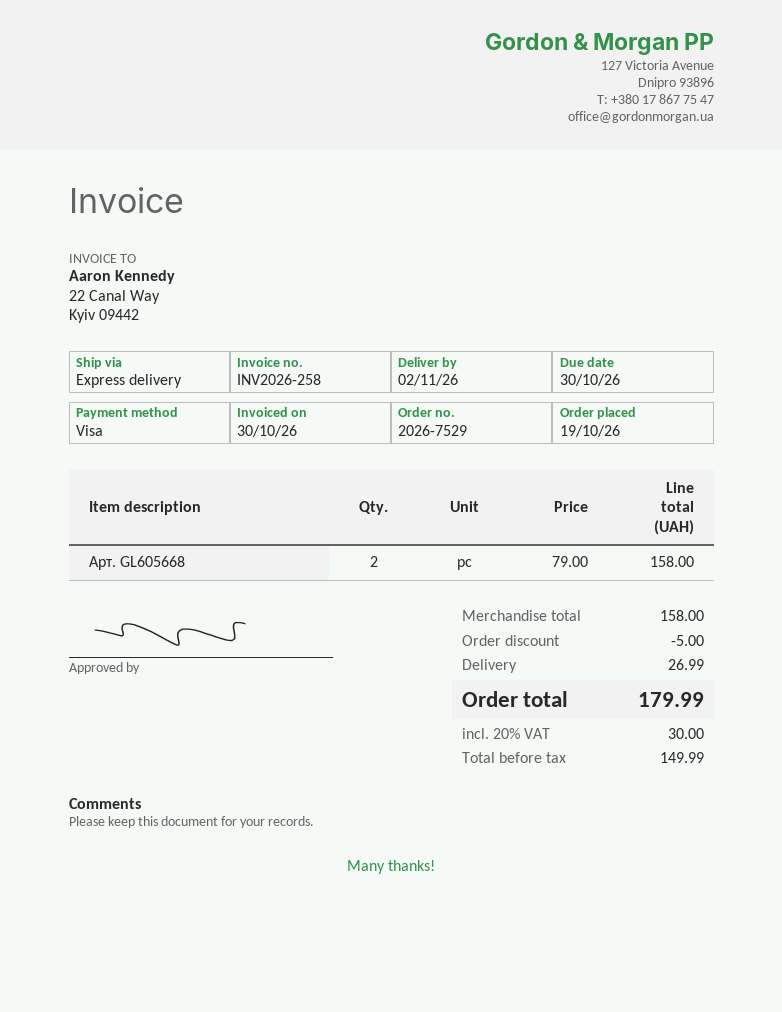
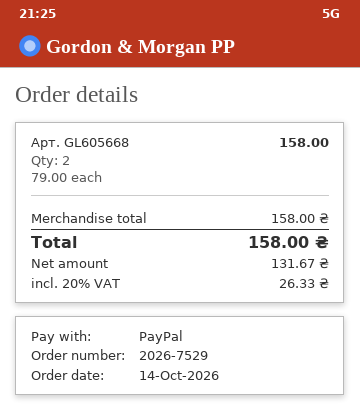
order date: 2026-10-19 -> 2026-10-14
payment method: Visa -> PayPal
discount: 5.00 -> none
shipping: 26.99 -> none
net: 149.99 -> 131.67
tax: 20% = 30.00 -> 20% = 26.33
total: 179.99 -> 158.00

